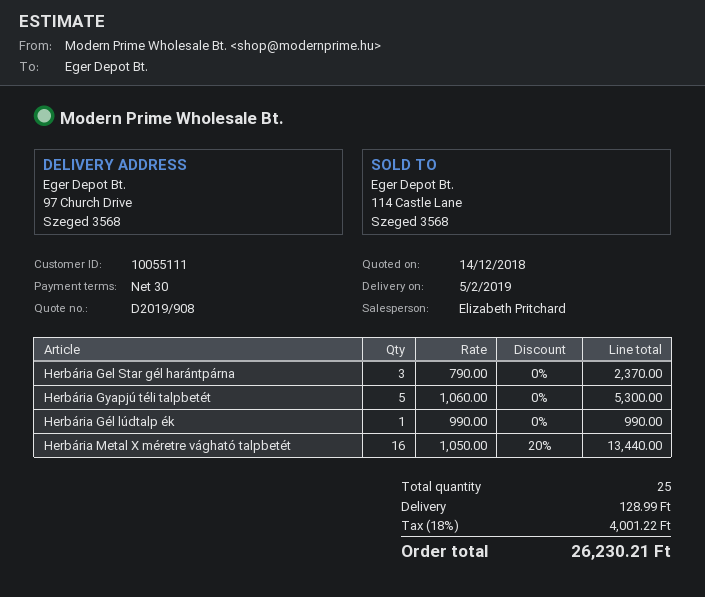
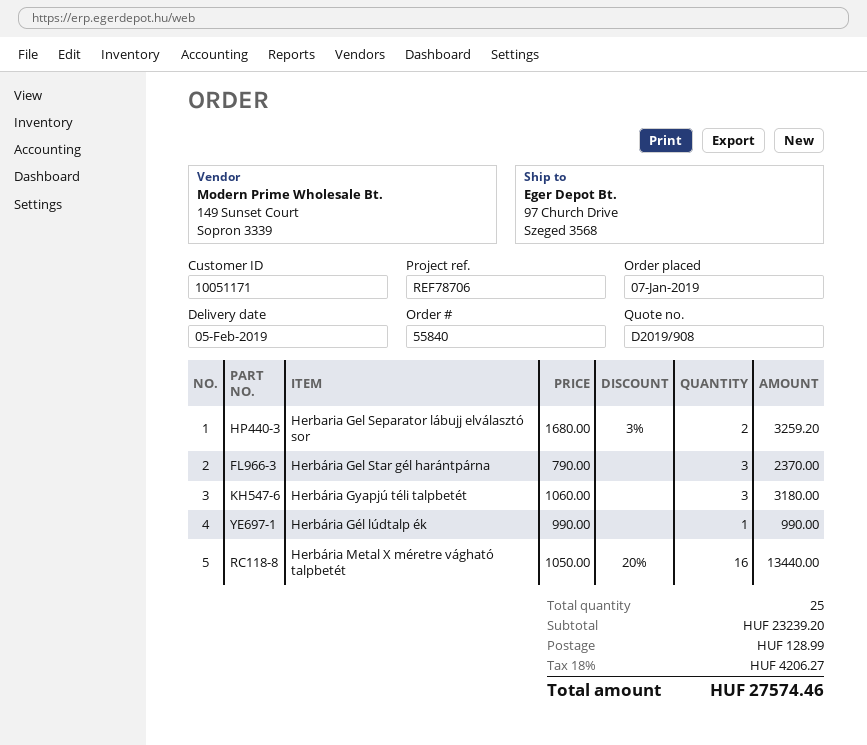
customer number: 10055111 -> 10051171
Herbária Gyapjú téli talpbetét: 5 x 1060.00 = 5300.00 -> 3 x 1060.00 = 3180.00
Herbaria Gel Separator lábujj elválasztó sor: none -> 2 x 1680.00 - 3% = 3259.20
tax: 18% = 4001.22 -> 18% = 4206.27
total: 26230.21 -> 27574.46

